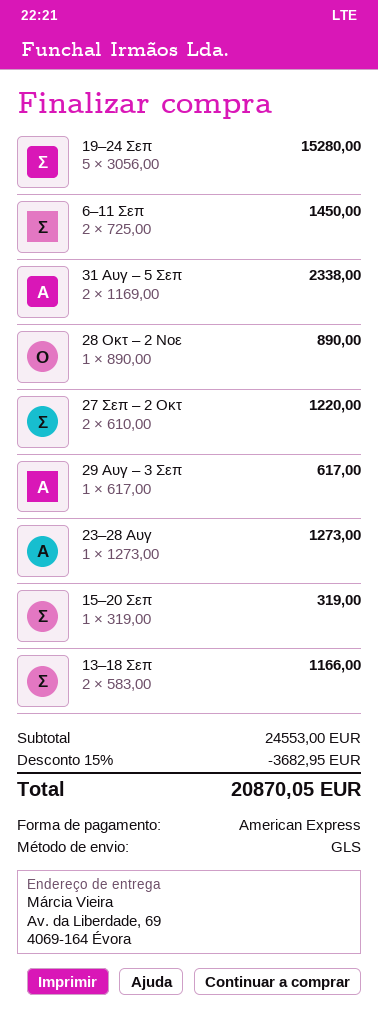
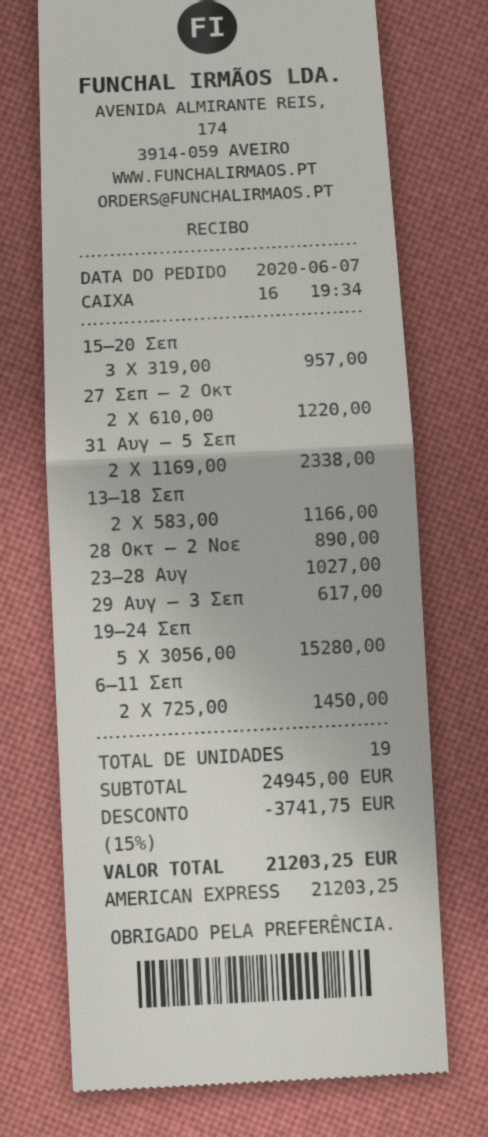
23–28 Αυγ: 1 x 1273.00 = 1273.00 -> 1 x 1027.00 = 1027.00
15–20 Σεπ: 1 x 319.00 = 319.00 -> 3 x 319.00 = 957.00
subtotal: 24553.00 -> 24945.00
discount: 15% = 3682.95 -> 15% = 3741.75
total: 20870.05 -> 21203.25

